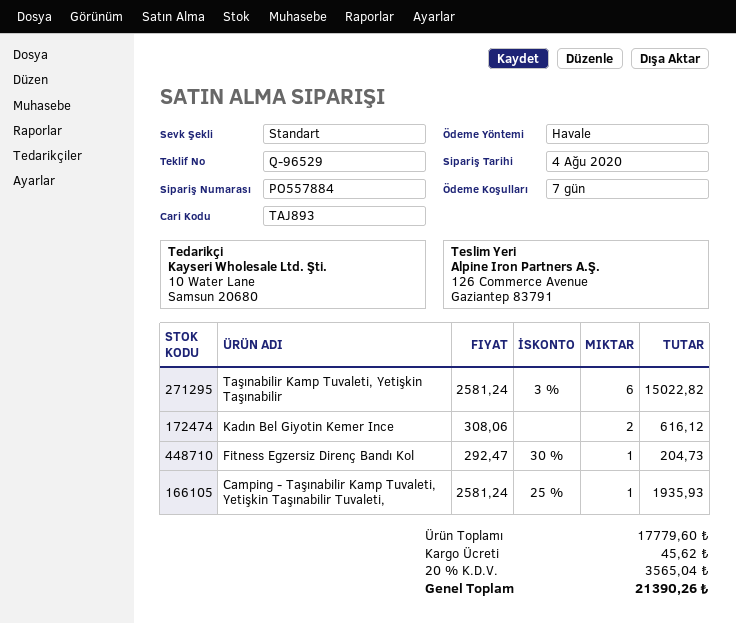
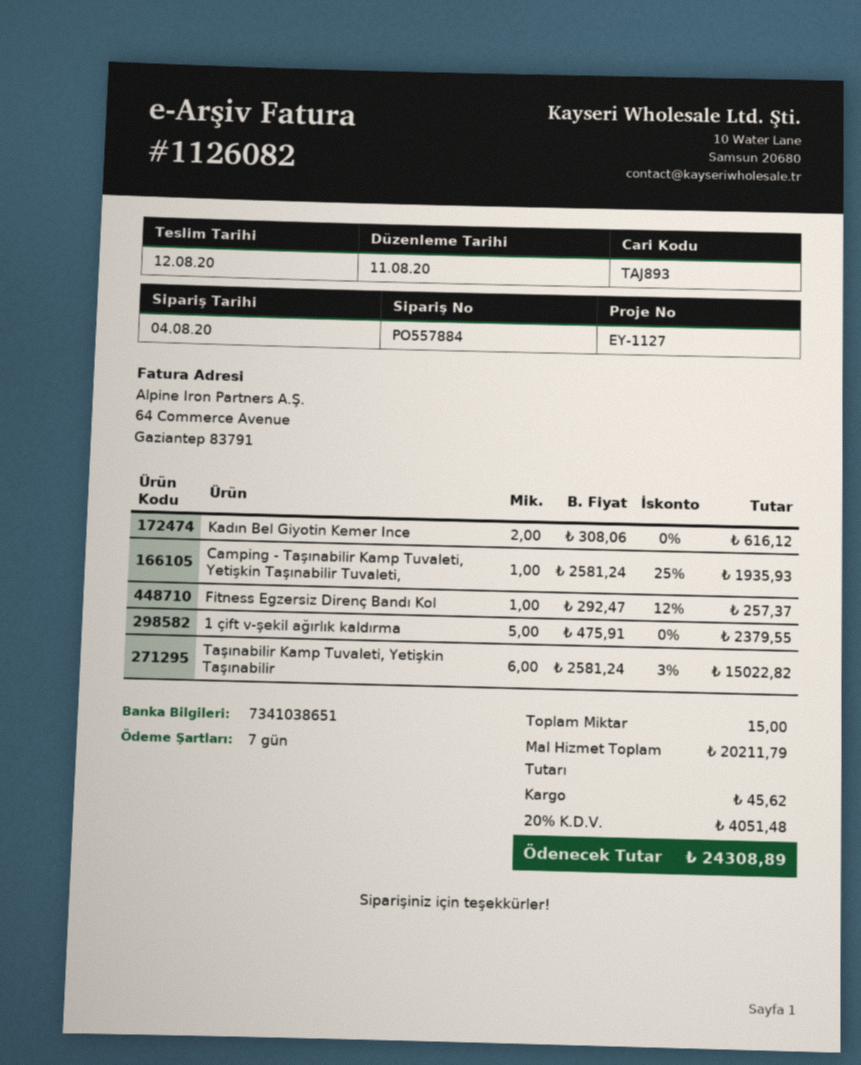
Fitness Egzersiz Direnç Bandı Kol: 1 x 292.47 - 30% = 204.73 -> 1 x 292.47 - 12% = 257.37
1 çift v-şekil ağırlık kaldırma: none -> 5 x 475.91 = 2379.55
subtotal: 17779.60 -> 20211.79
tax: 20% = 3565.04 -> 20% = 4051.48
total: 21390.26 -> 24308.89

